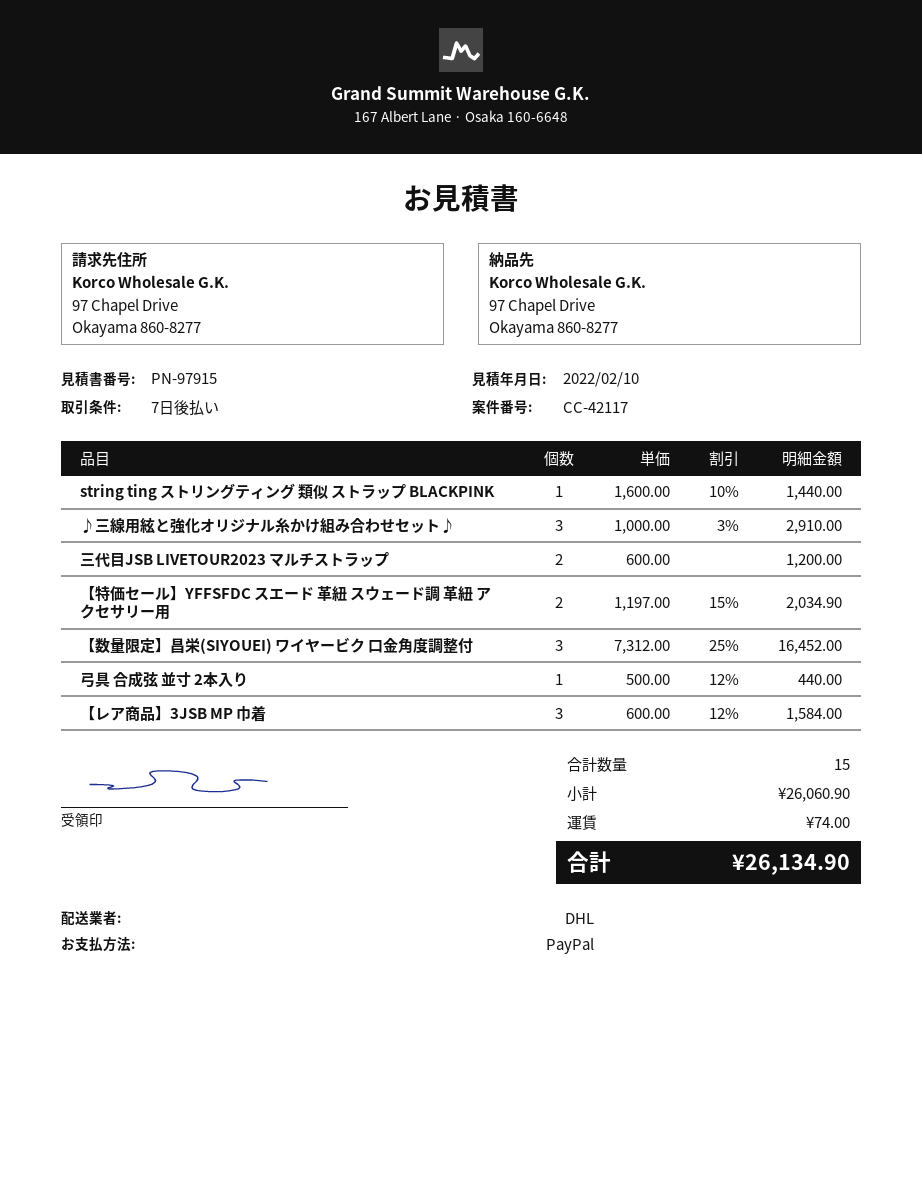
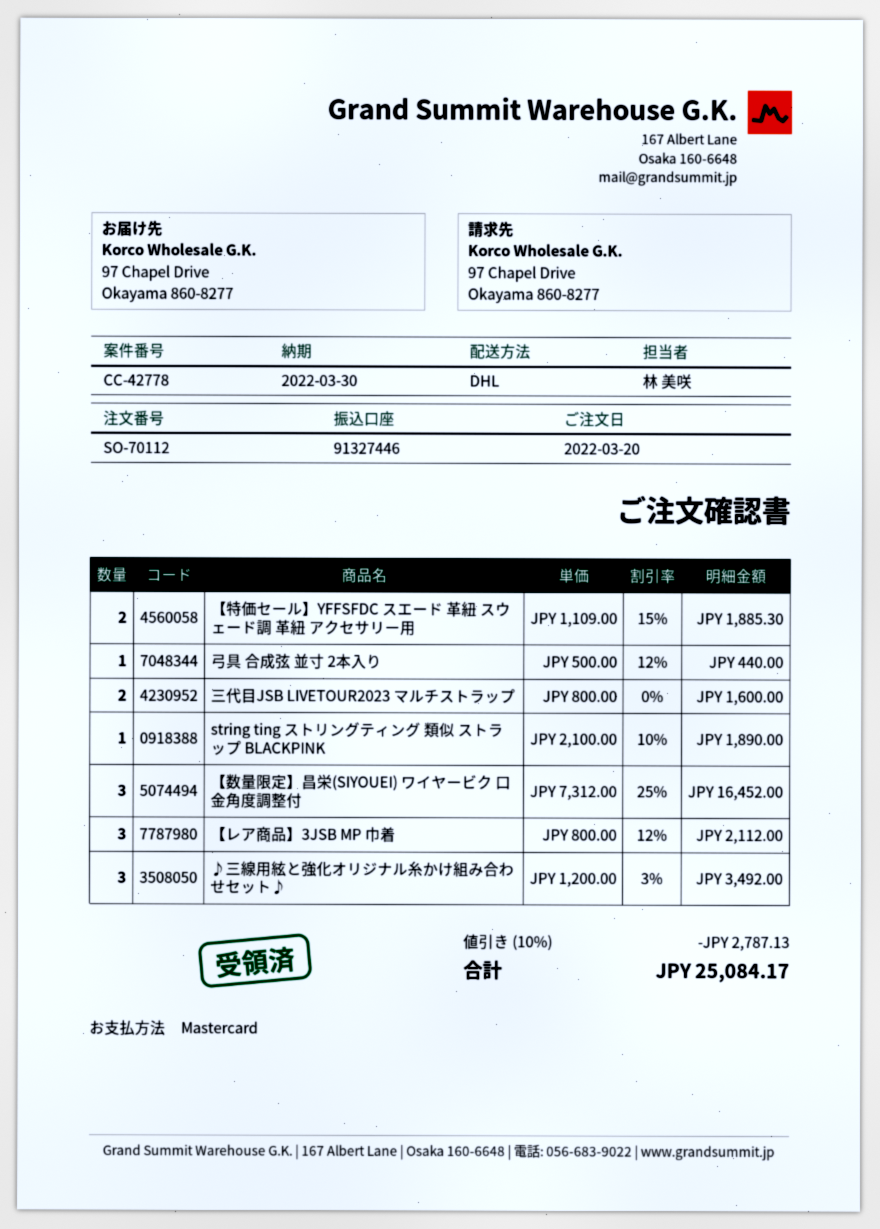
reference: CC-42117 -> CC-42778
payment method: PayPal -> Mastercard
string ting ストリングティング 類似 ストラップ BLACKPINK: 1 x 1600.00 - 10% = 1440.00 -> 1 x 2100.00 - 10% = 1890.00
♪三線用絃と強化オリジナル糸かけ組み合わせセット♪: 3 x 1000.00 - 3% = 2910.00 -> 3 x 1200.00 - 3% = 3492.00
三代目JSB LIVETOUR2023 マルチストラップ: 2 x 600.00 = 1200.00 -> 2 x 800.00 = 1600.00
【特価セール】YFFSFDC スエード 革紐 スウェード調 革紐 アクセサリー用: 2 x 1197.00 - 15% = 2034.90 -> 2 x 1109.00 - 15% = 1885.30
【レア商品】3JSB MP 巾着: 3 x 600.00 - 12% = 1584.00 -> 3 x 800.00 - 12% = 2112.00
discount: none -> 10% = 2787.13
shipping: 74.00 -> none
total: 26134.90 -> 25084.17

